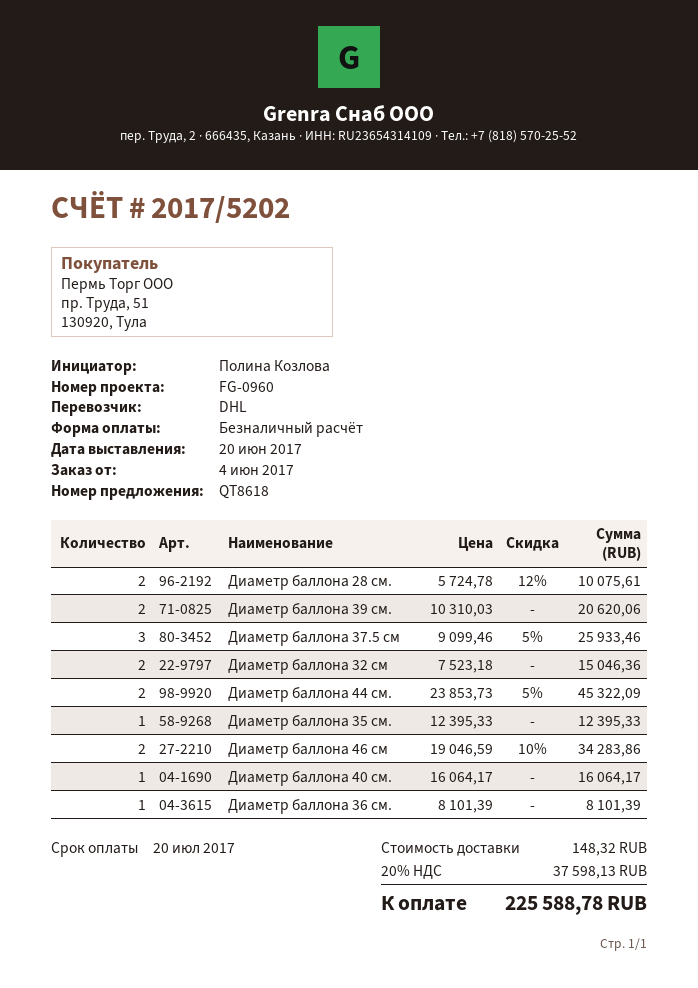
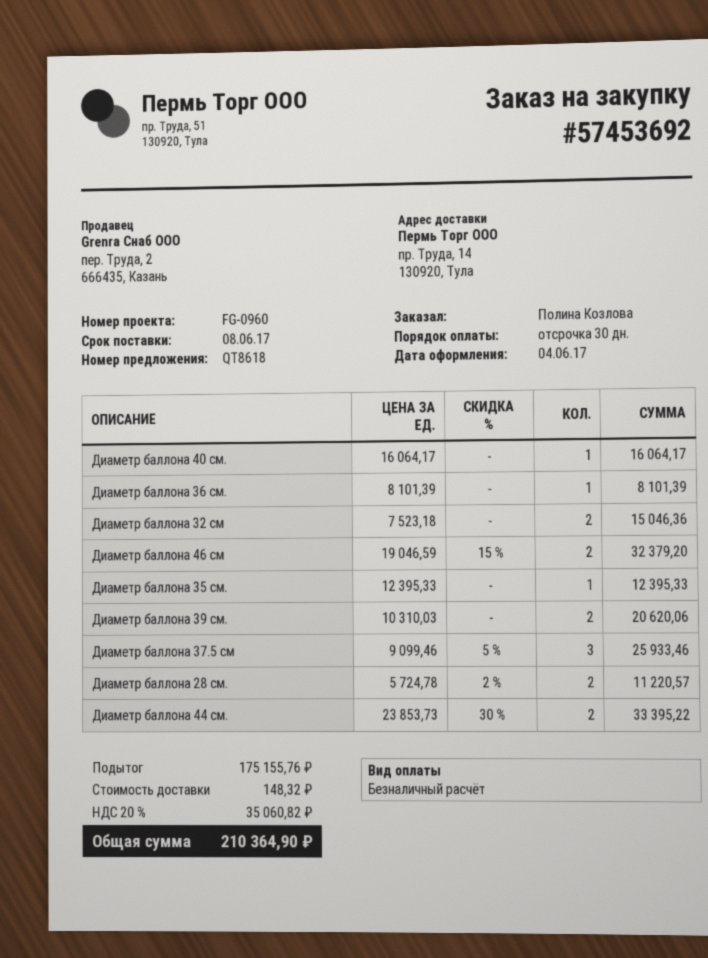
Диаметр баллона 28 см.: 2 x 5724.78 - 12% = 10075.61 -> 2 x 5724.78 - 2% = 11220.57
Диаметр баллона 44 см.: 2 x 23853.73 - 5% = 45322.09 -> 2 x 23853.73 - 30% = 33395.22
Диаметр баллона 46 см: 2 x 19046.59 - 10% = 34283.86 -> 2 x 19046.59 - 15% = 32379.20
tax: 20% = 37598.13 -> 20% = 35060.82
total: 225588.78 -> 210364.90

